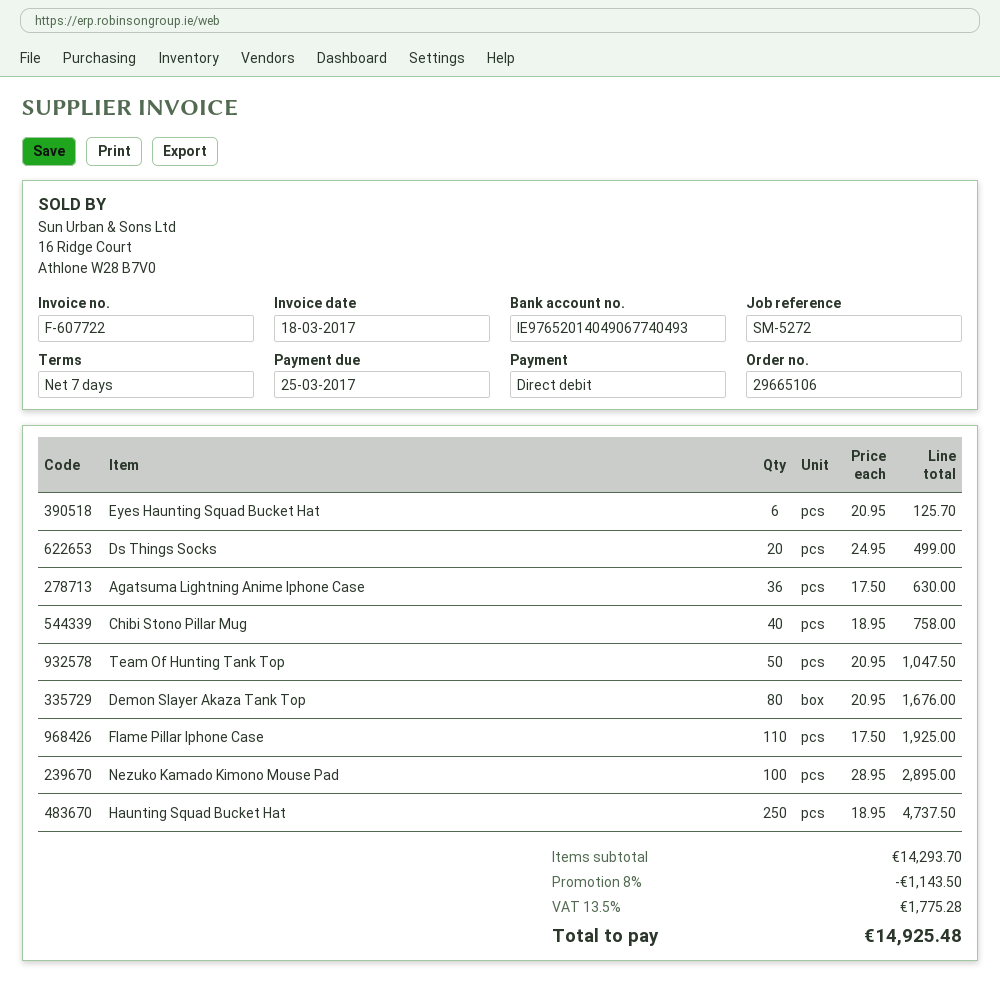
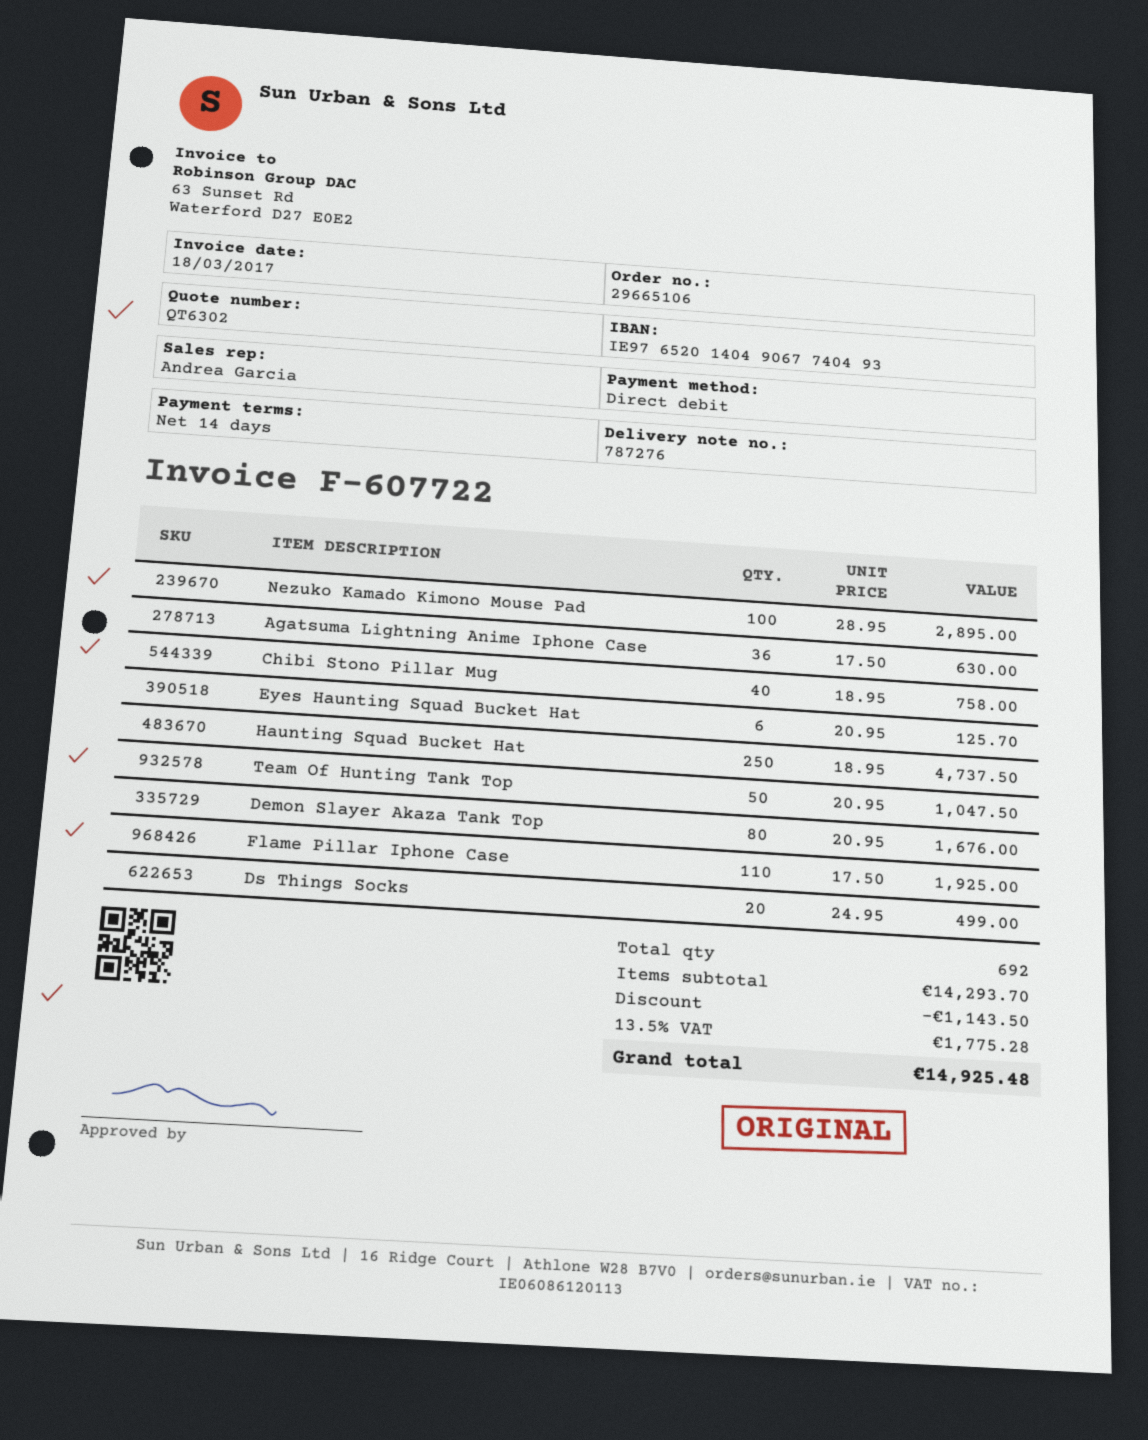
payment terms: 7 days -> 14 days

